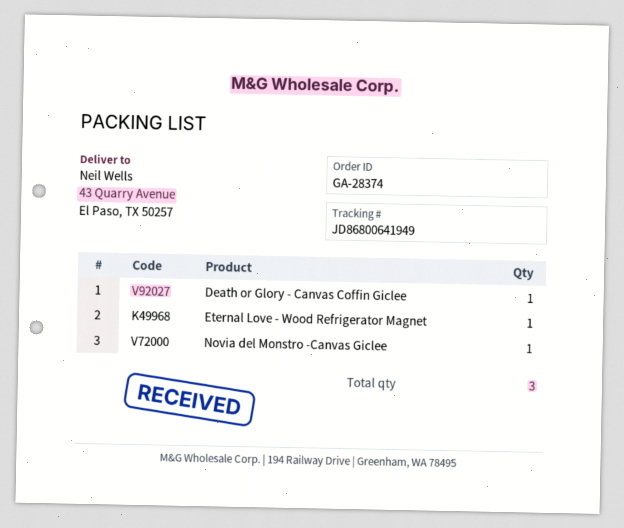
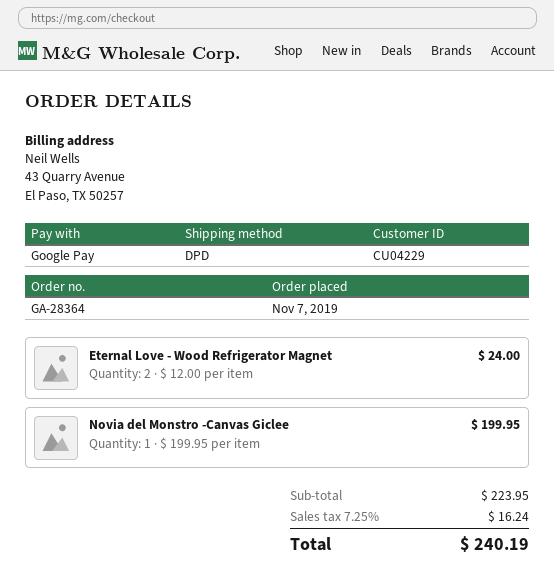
order number: GA-28374 -> GA-28364
Death or Glory - Canvas Coffin Giclee: 1 -> none
Eternal Love - Wood Refrigerator Magnet: 1 -> 2

